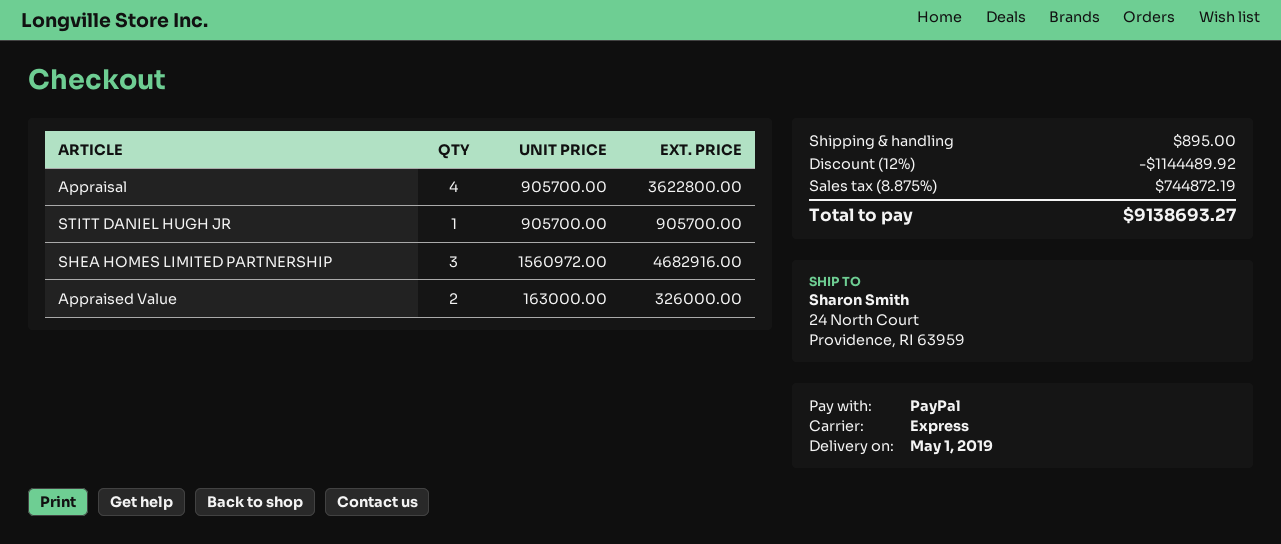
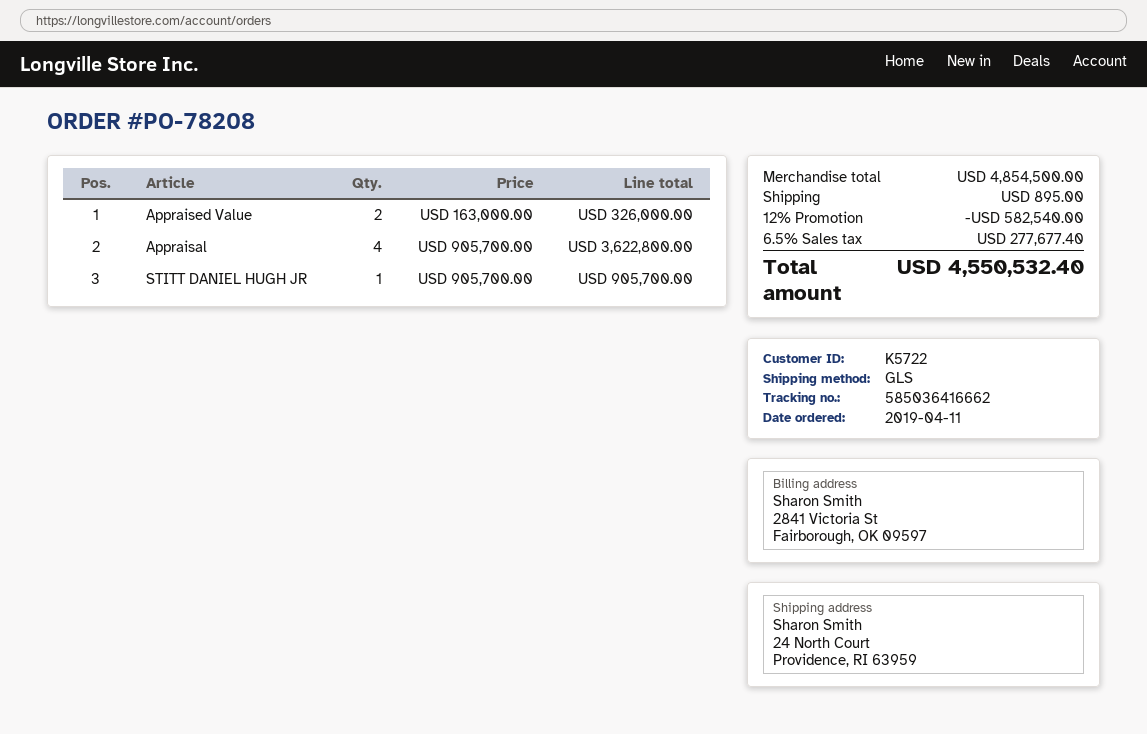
shipping method: express -> GLS
SHEA HOMES LIMITED PARTNERSHIP: 3 x 1560972.00 = 4682916.00 -> none
discount: 12% = 1144489.92 -> 12% = 582540.00
tax: 8.875% = 744872.19 -> 6.5% = 277677.40
total: 9138693.27 -> 4550532.40

